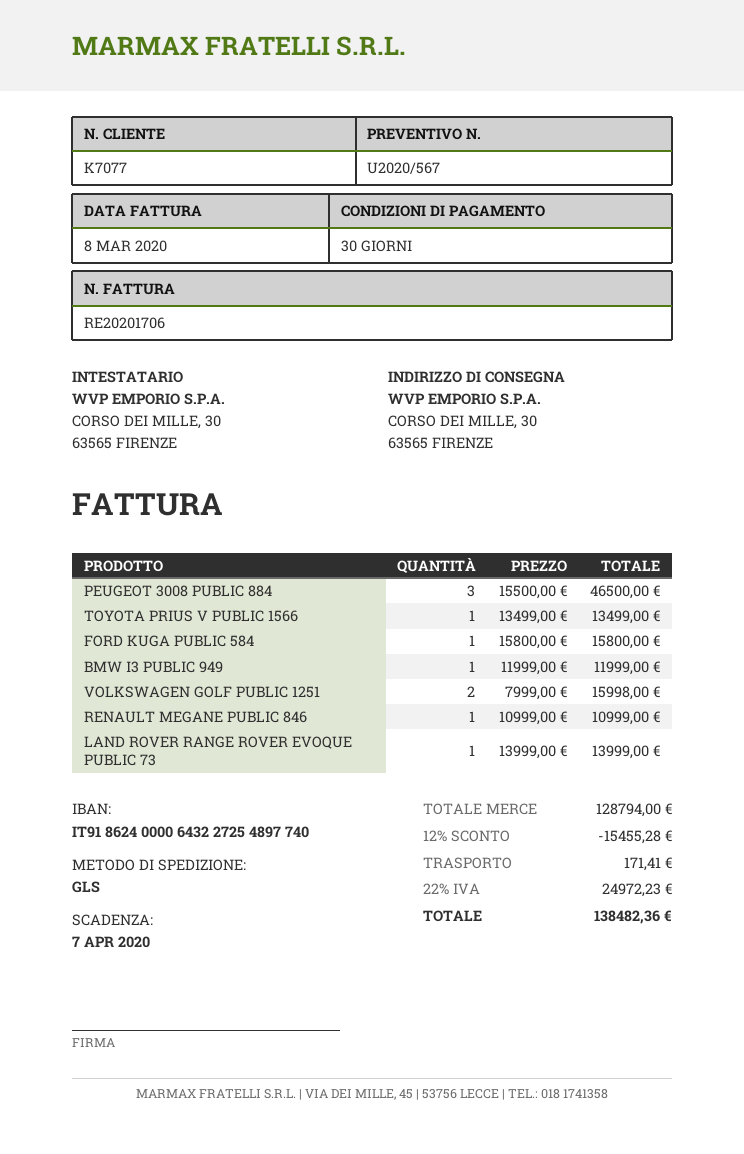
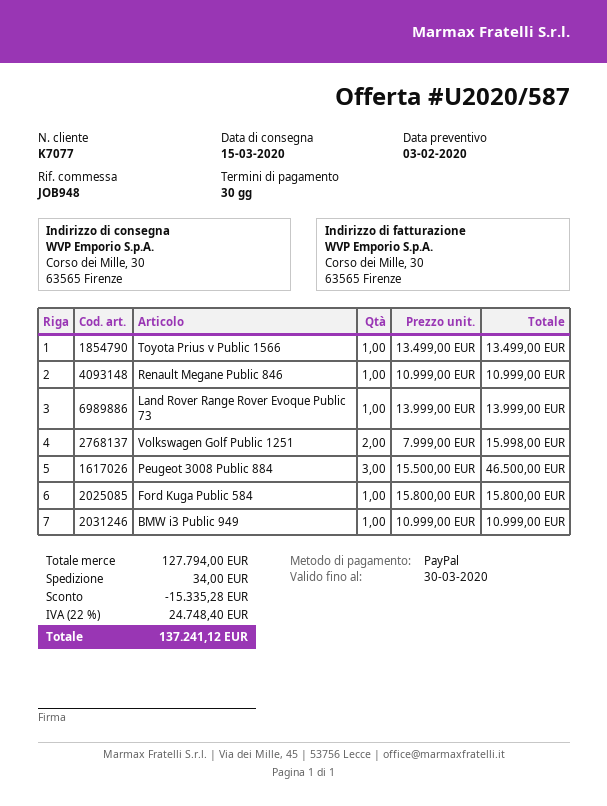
quote number: U2020/567 -> U2020/587
BMW I3 PUBLIC 949: 1 x 11999.00 = 11999.00 -> 1 x 10999.00 = 10999.00
subtotal: 128794.00 -> 127794.00
discount: 15455.28 -> 15335.28
shipping: 171.41 -> 34.00
tax: 22% = 24972.23 -> 22% = 24748.40
total: 138482.36 -> 137241.12

